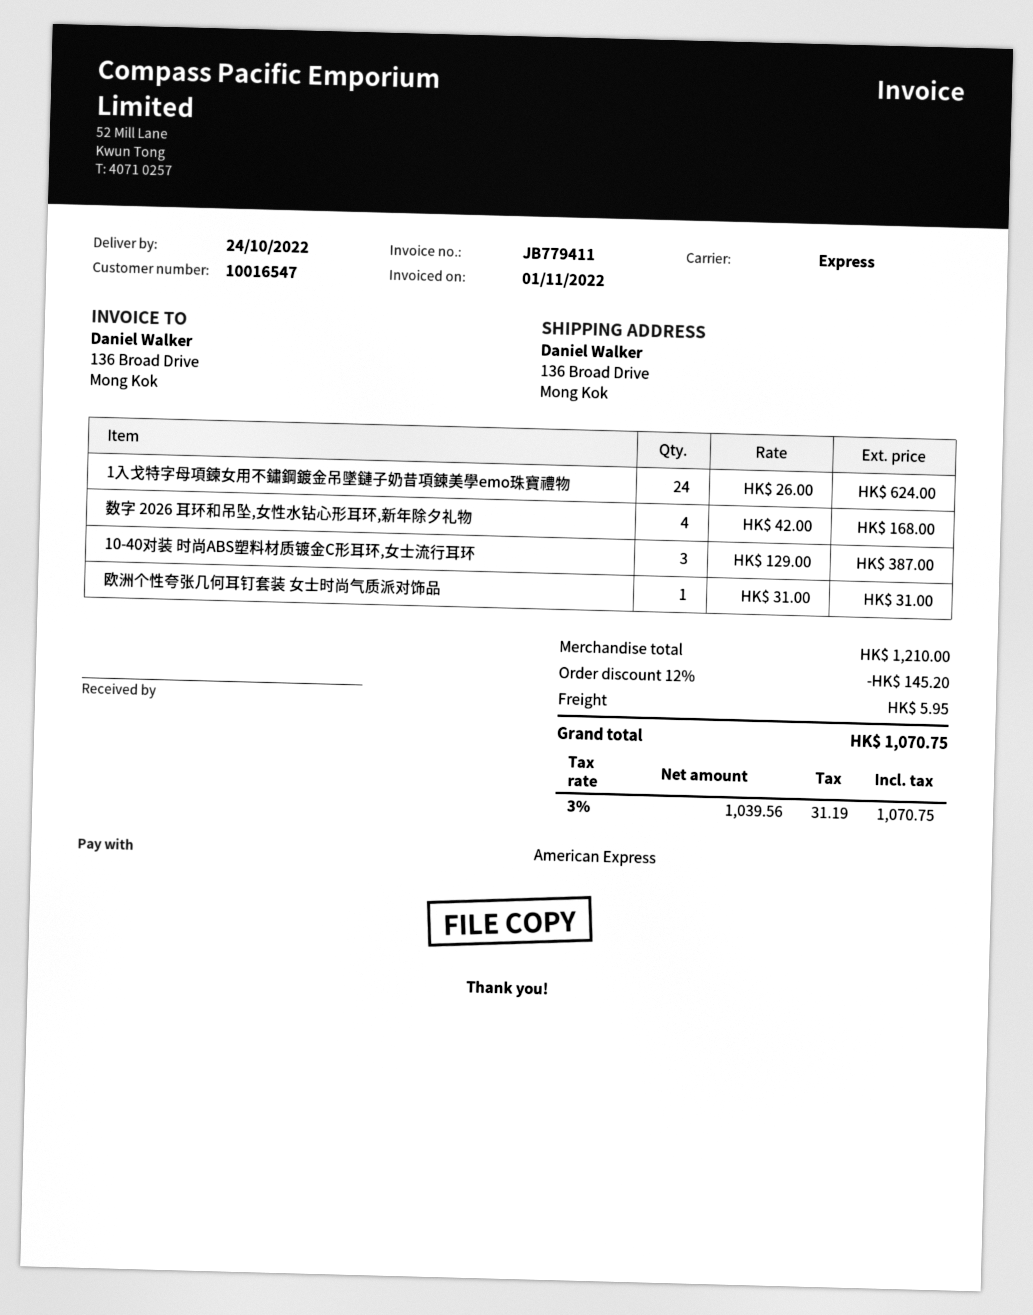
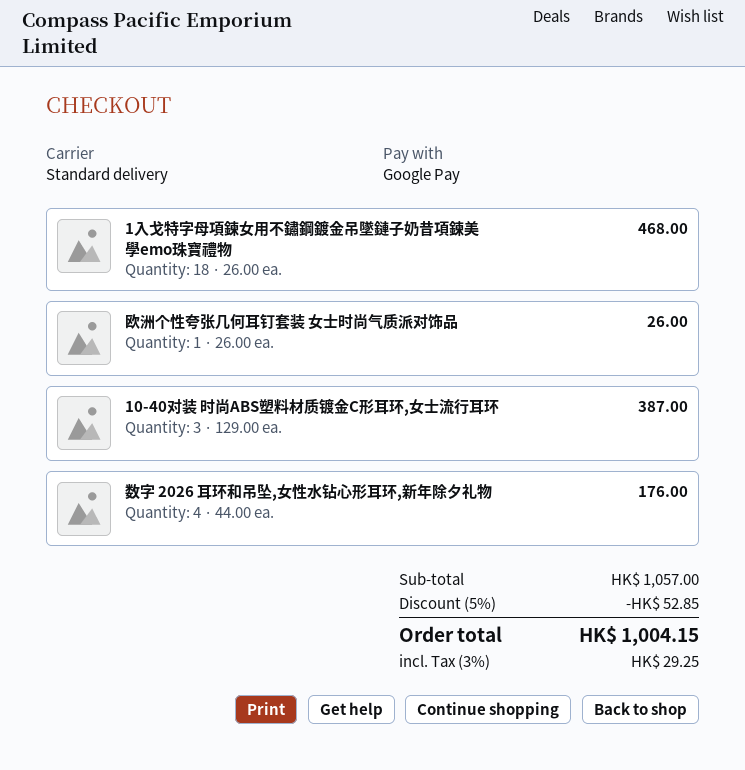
payment method: American Express -> Google Pay
shipping method: express -> standard
1入戈特字母項鍊女用不鏽鋼鍍金吊墜鏈子奶昔項鍊美學emo珠寶禮物: 24 x 26.00 = 624.00 -> 18 x 26.00 = 468.00
数字 2026 耳环和吊坠,女性水钻心形耳环,新年除夕礼物: 4 x 42.00 = 168.00 -> 4 x 44.00 = 176.00
欧洲个性夸张几何耳钉套装 女士时尚气质派对饰品: 1 x 31.00 = 31.00 -> 1 x 26.00 = 26.00
subtotal: 1210.00 -> 1057.00
discount: 12% = 145.20 -> 5% = 52.85
shipping: 5.95 -> none
tax: 3% = 31.19 -> 3% = 29.25
total: 1070.75 -> 1004.15

